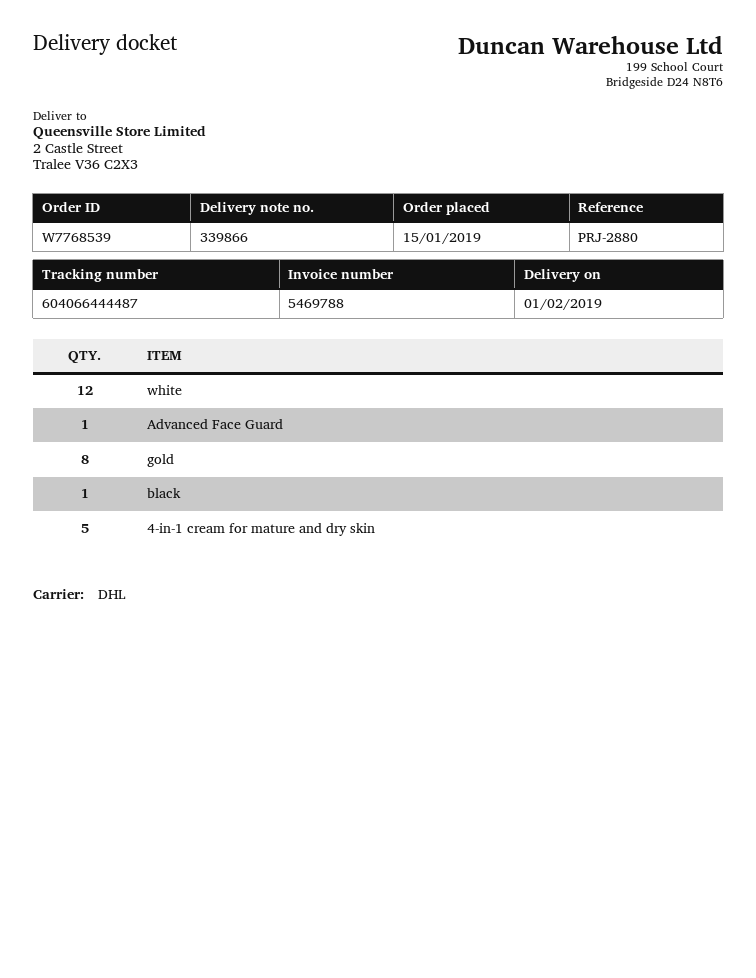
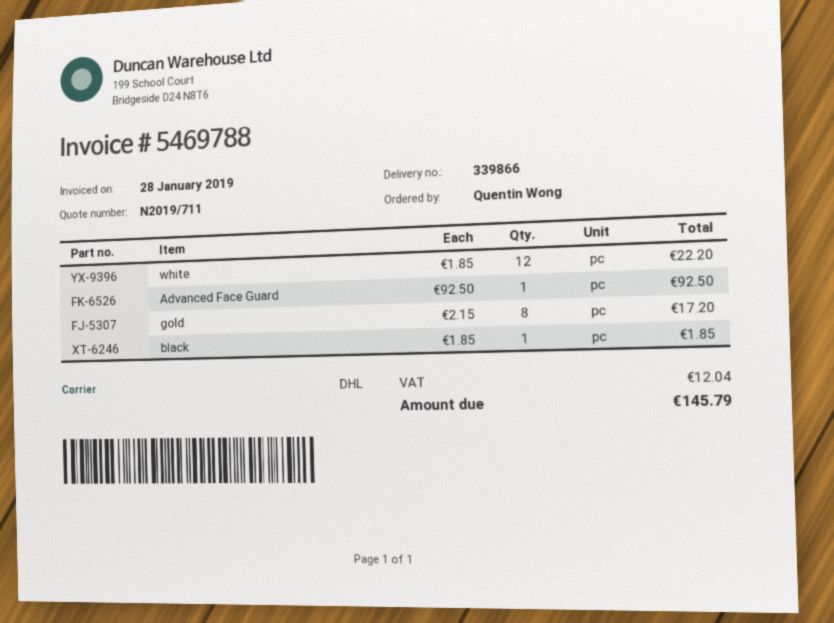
4-in-1 cream for mature and dry skin: 5 -> none

